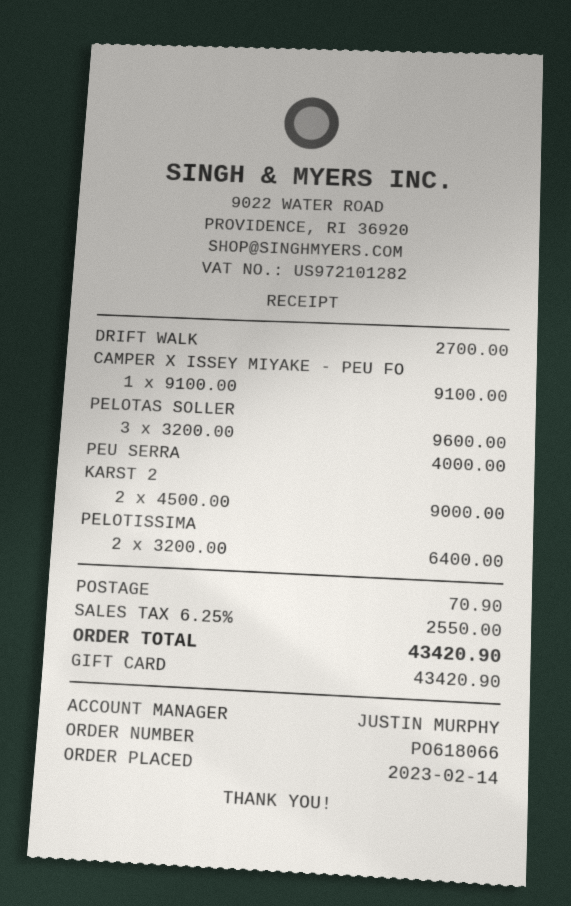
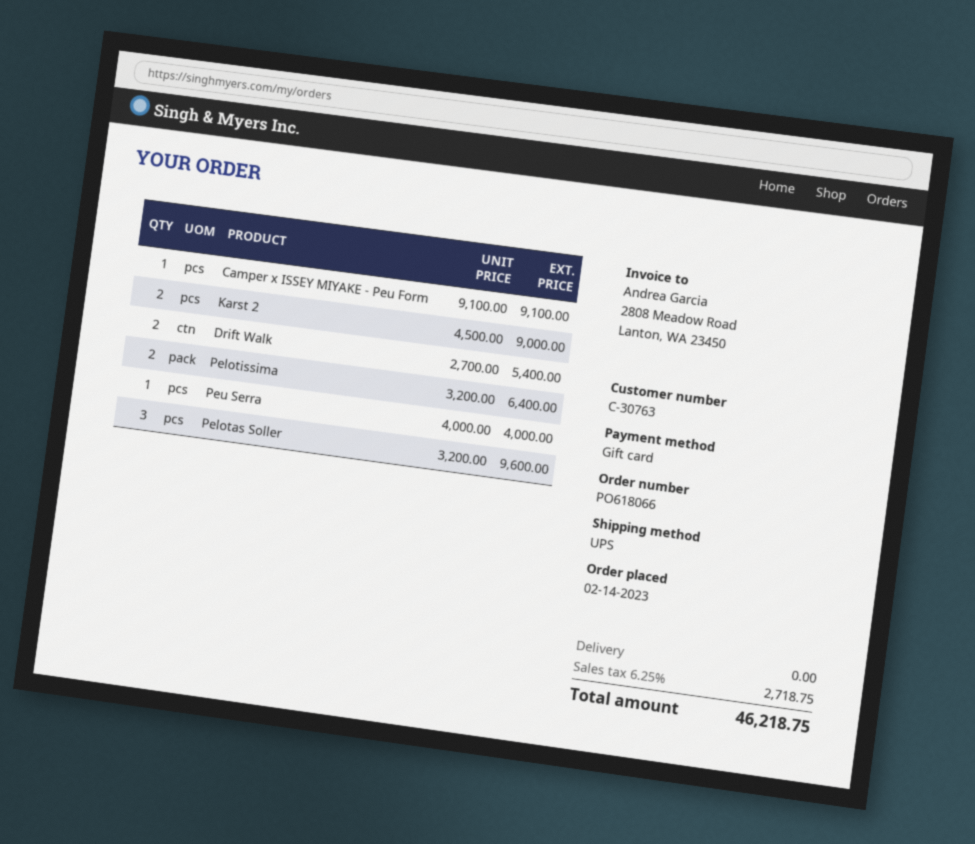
DRIFT WALK: 1 x 2700.00 = 2700.00 -> 2 x 2700.00 = 5400.00
shipping: 70.90 -> 0.00
tax: 6.25% = 2550.00 -> 6.25% = 2718.75
total: 43420.90 -> 46218.75

